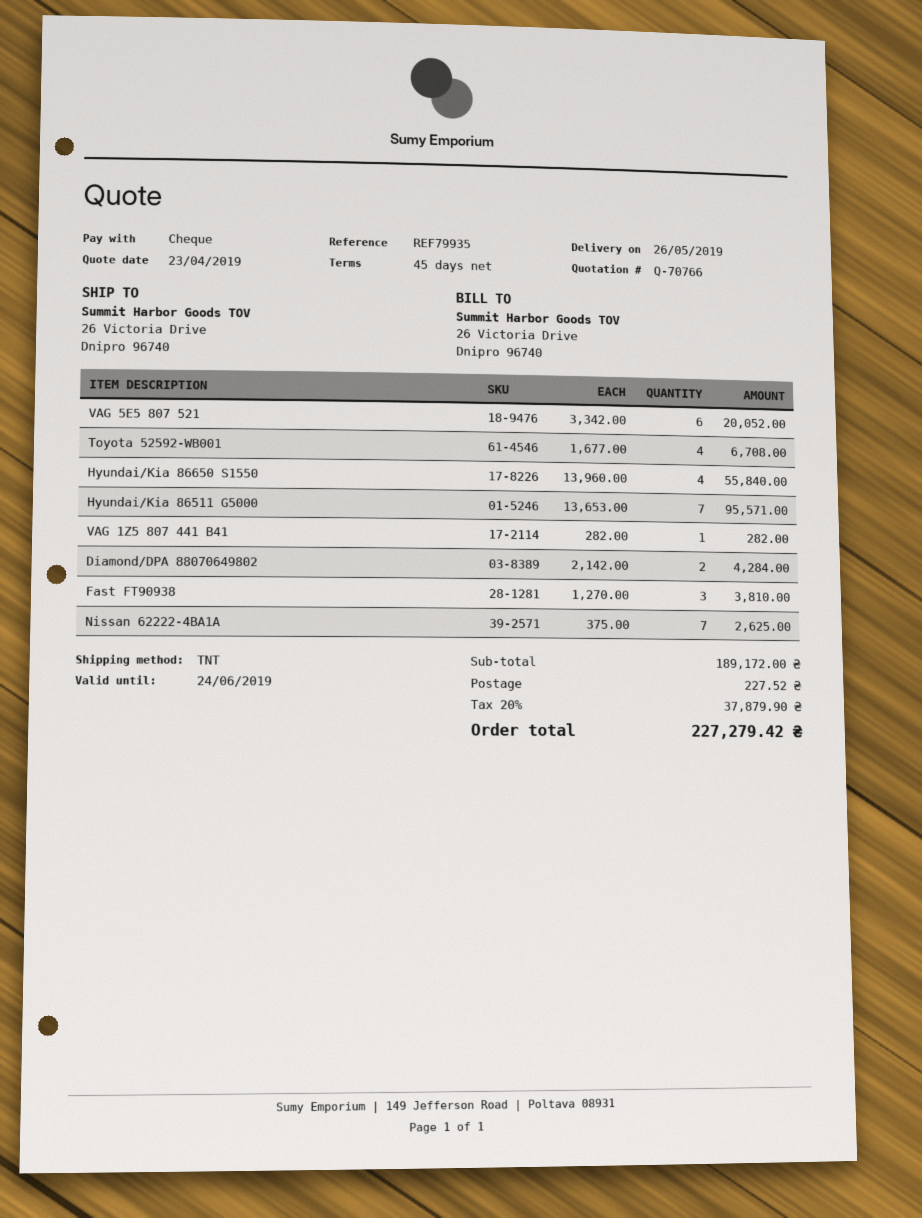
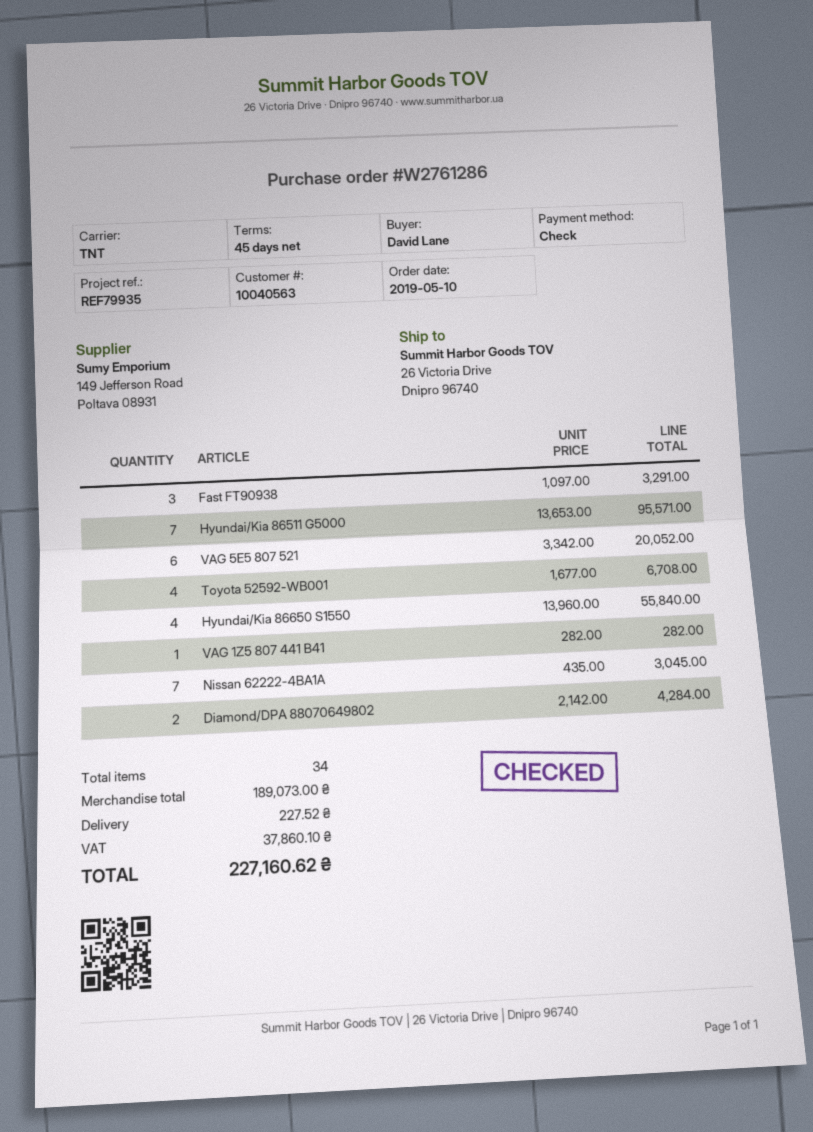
Fast FT90938: 3 x 1270.00 = 3810.00 -> 3 x 1097.00 = 3291.00
Nissan 62222-4BA1A: 7 x 375.00 = 2625.00 -> 7 x 435.00 = 3045.00
subtotal: 189172.00 -> 189073.00
tax: 37879.90 -> 37860.10
total: 227279.42 -> 227160.62

